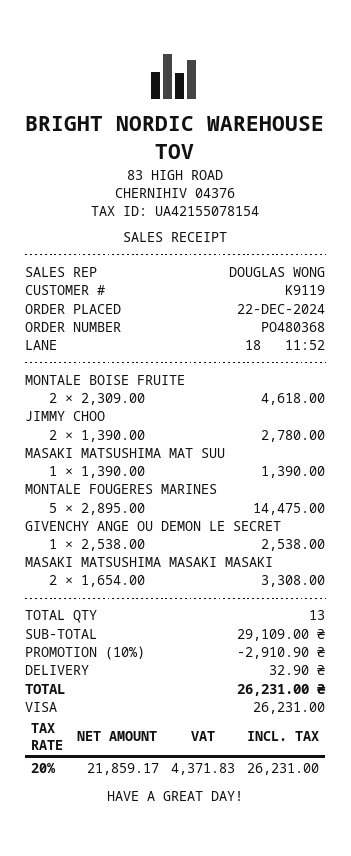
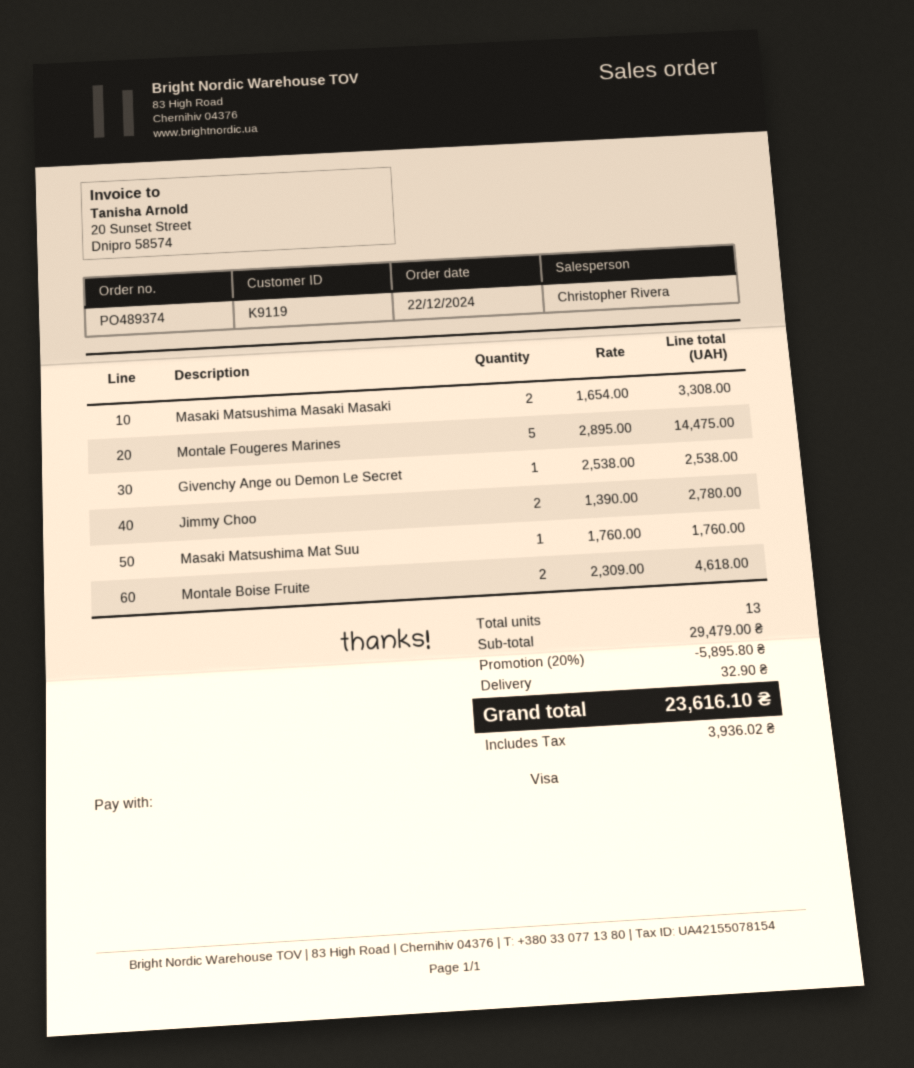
order number: PO480368 -> PO489374
sales rep: DOUGLAS WONG -> Christopher Rivera
MASAKI MATSUSHIMA MAT SUU: 1 x 1390.00 = 1390.00 -> 1 x 1760.00 = 1760.00
subtotal: 29109.00 -> 29479.00
discount: 10% = 2910.90 -> 20% = 5895.80
tax: 4371.83 -> 3936.02
total: 26231.00 -> 23616.10

